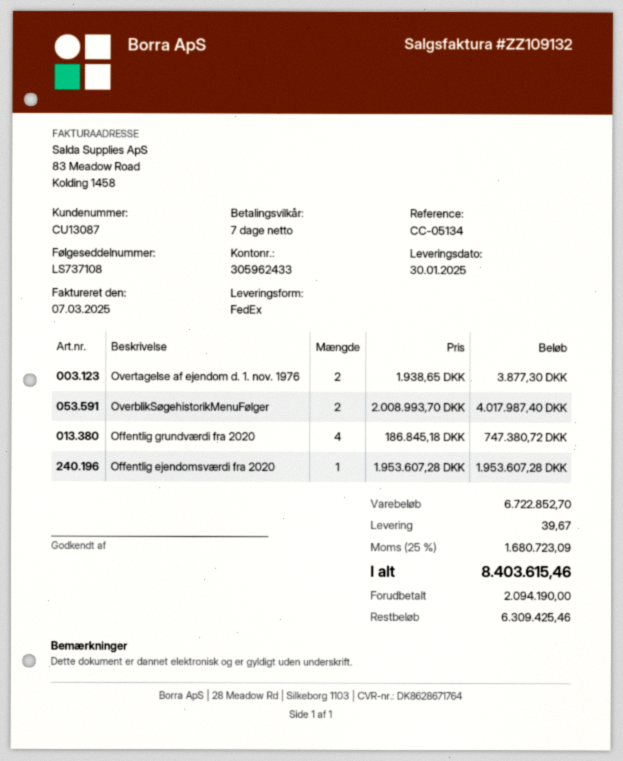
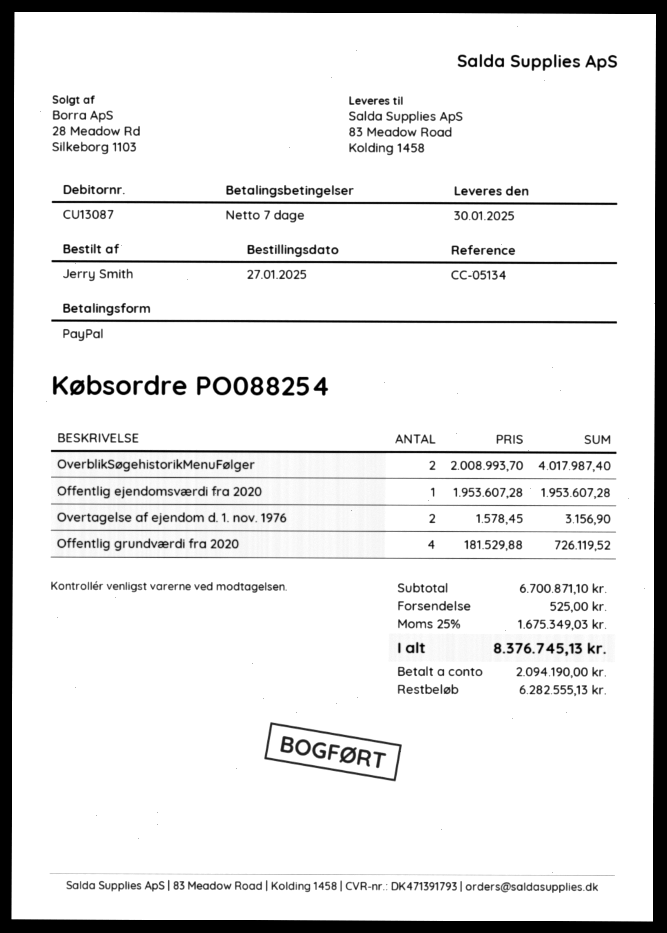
Overtagelse af ejendom d. 1. nov. 1976: 2 x 1938.65 = 3877.30 -> 2 x 1578.45 = 3156.90
Offentlig grundværdi fra 2020: 4 x 186845.18 = 747380.72 -> 4 x 181529.88 = 726119.52
subtotal: 6722852.70 -> 6700871.10
shipping: 39.67 -> 525.00
tax: 25% = 1680723.09 -> 25% = 1675349.03
total: 8403615.46 -> 8376745.13
balance: 6309425.46 -> 6282555.13

